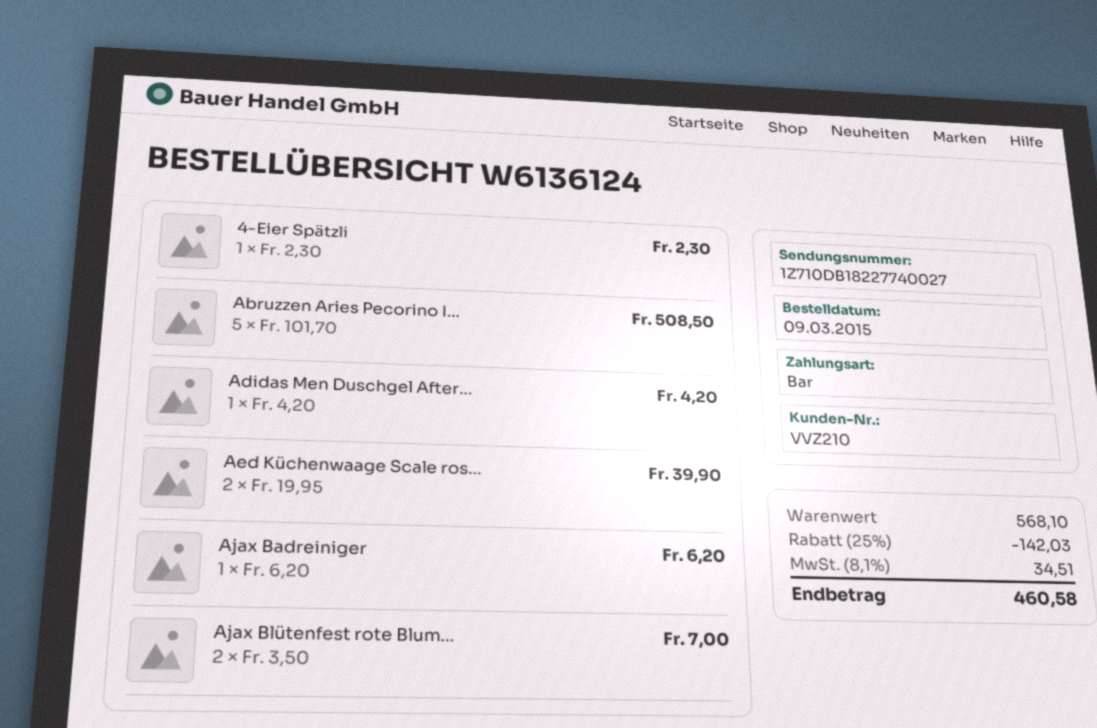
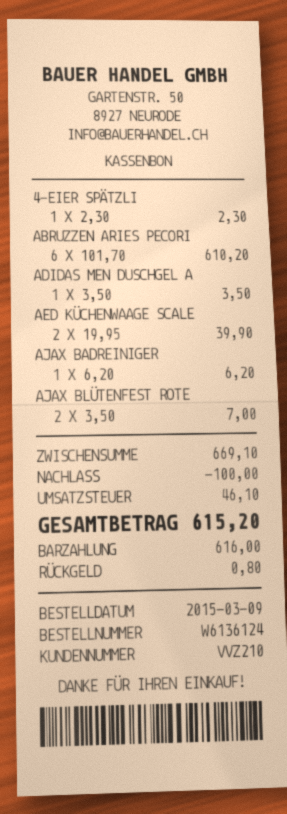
Abruzzen Aries Pecorino I...: 5 x 101.70 = 508.50 -> 6 x 101.70 = 610.20
Adidas Men Duschgel After...: 1 x 4.20 = 4.20 -> 1 x 3.50 = 3.50
subtotal: 568.10 -> 669.10
discount: 142.03 -> 100.00
tax: 34.51 -> 46.10
total: 460.58 -> 615.20

